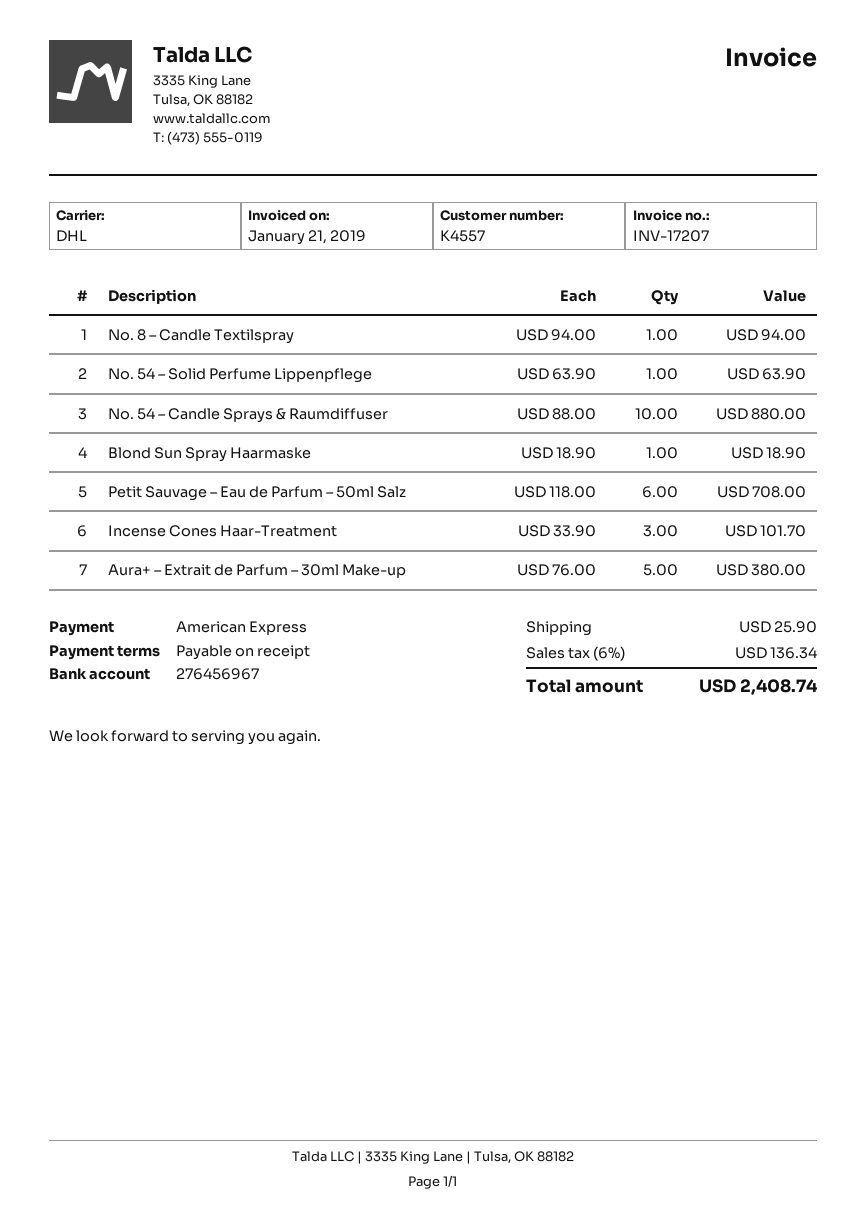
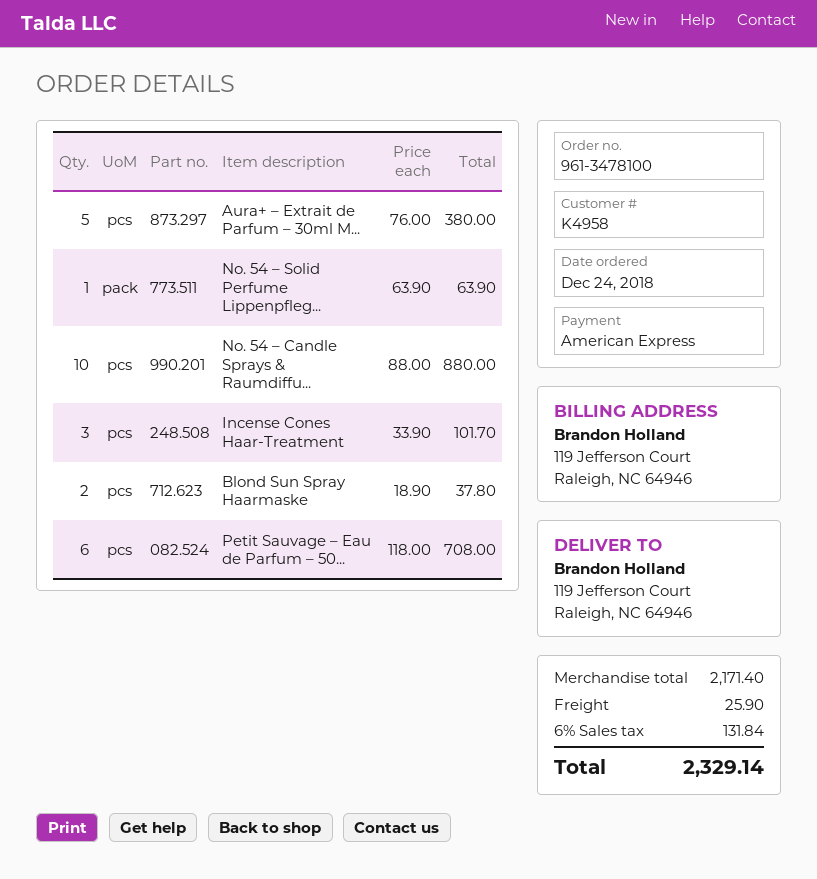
customer number: K4557 -> K4958
No. 8 – Candle Textilspray: 1 x 94.00 = 94.00 -> none
Blond Sun Spray Haarmaske: 1 x 18.90 = 18.90 -> 2 x 18.90 = 37.80
tax: 6% = 136.34 -> 6% = 131.84
total: 2408.74 -> 2329.14

